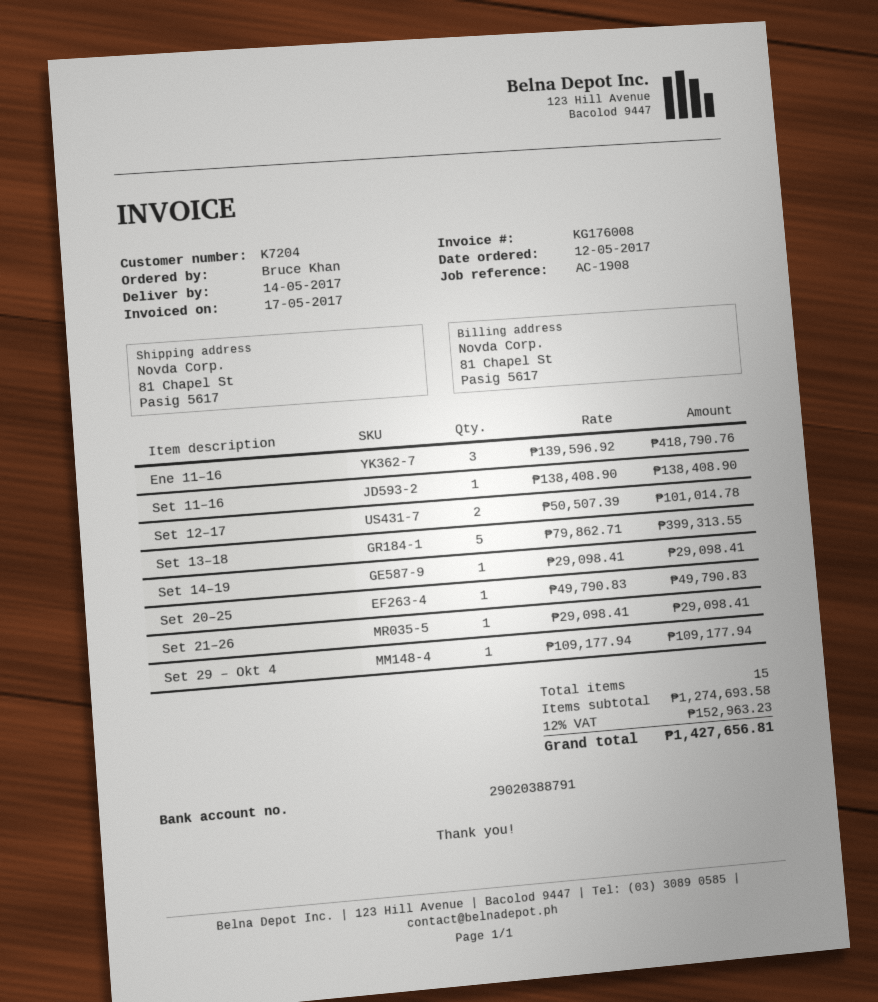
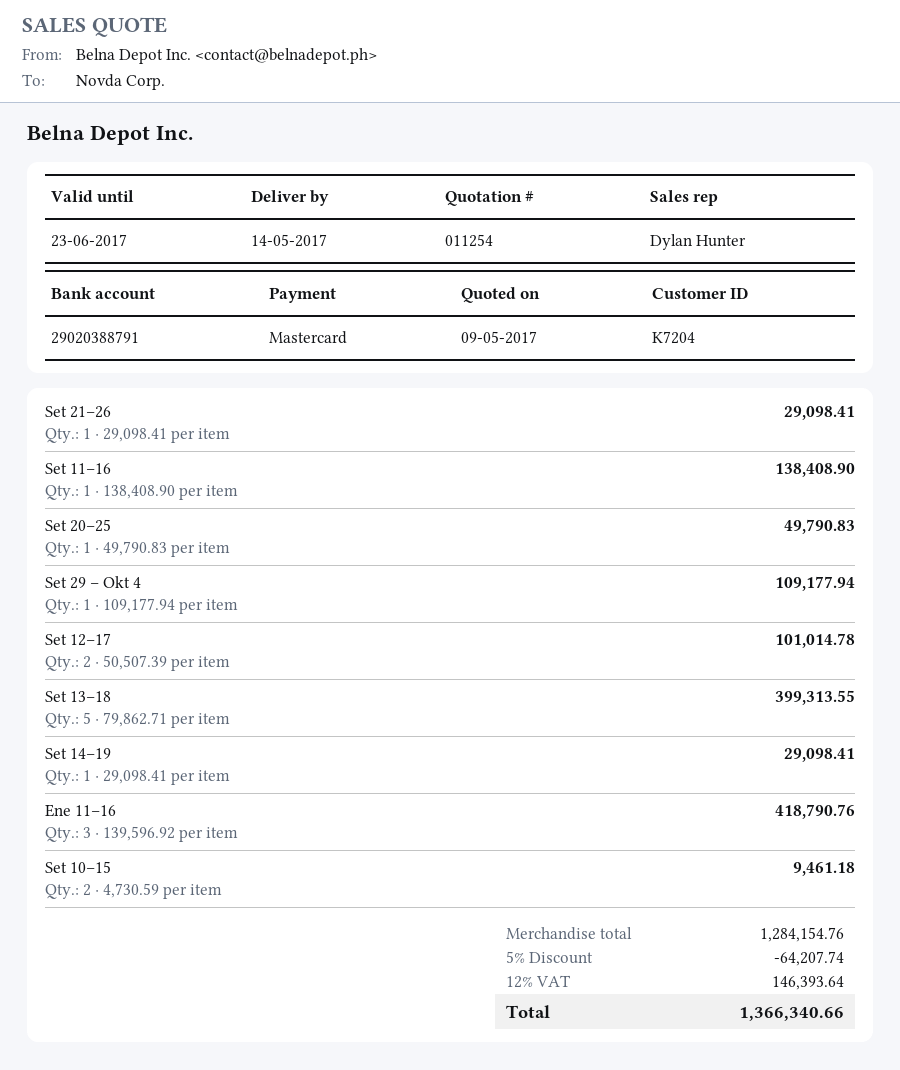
Set 10–15: none -> 2 x 4730.59 = 9461.18
subtotal: 1274693.58 -> 1284154.76
discount: none -> 5% = 64207.74
tax: 12% = 152963.23 -> 12% = 146393.64
total: 1427656.81 -> 1366340.66

